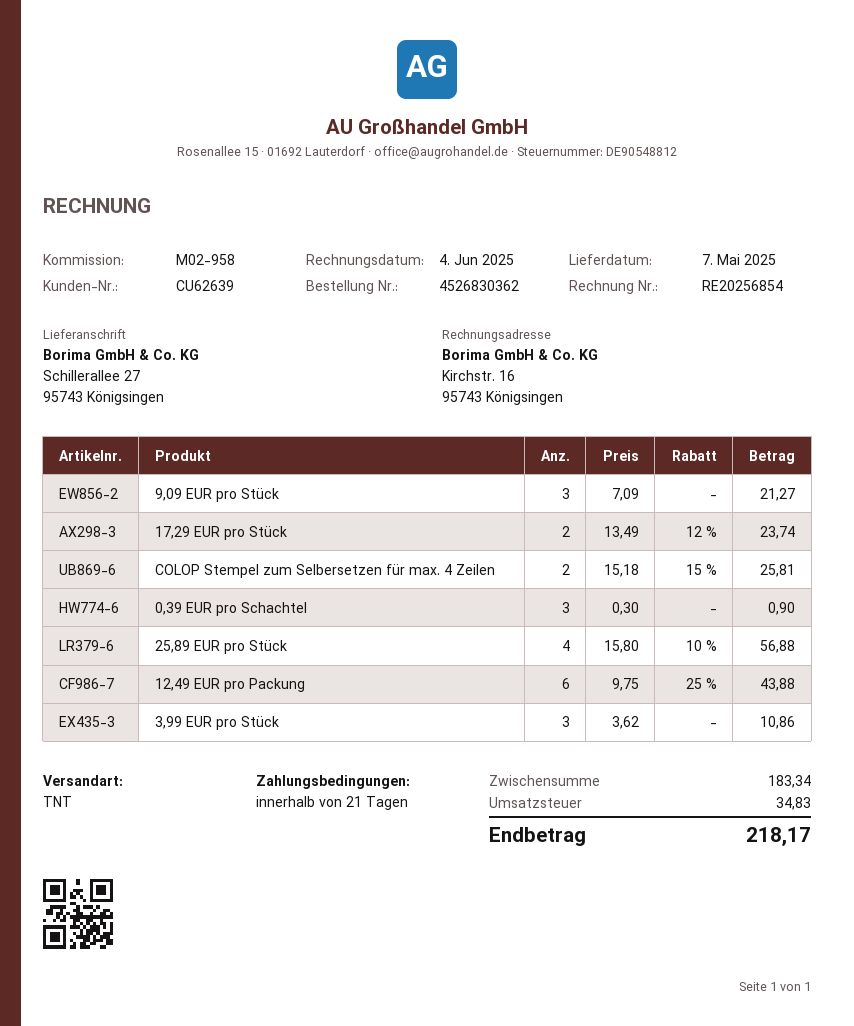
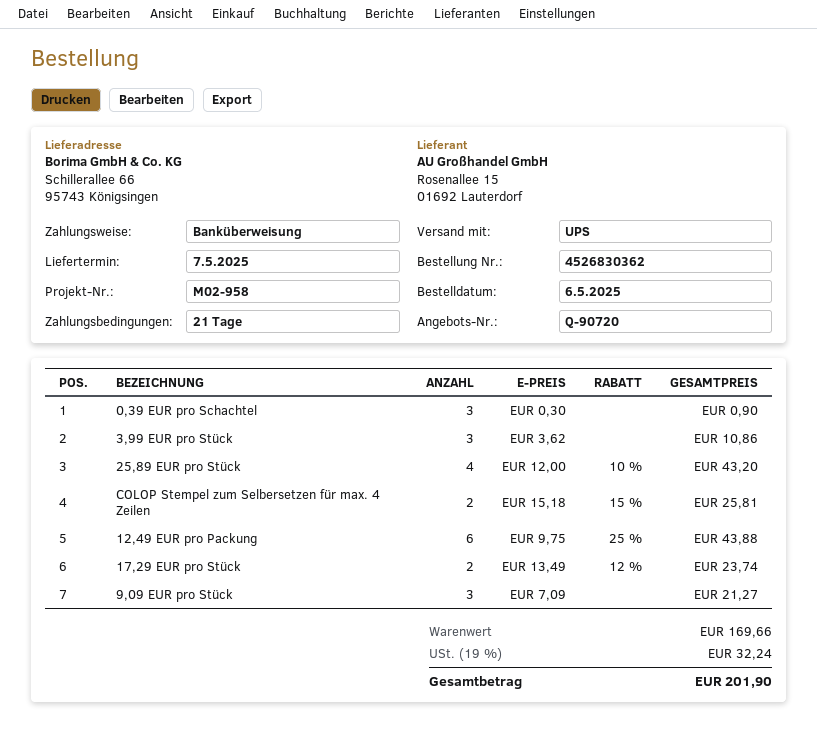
shipping method: TNT -> UPS
ship to: Schillerallee 27, 95743 Königsingen -> Schillerallee 66, 95743 Königsingen
25,89 EUR pro Stück: 4 x 15.80 - 10% = 56.88 -> 4 x 12.00 - 10% = 43.20
subtotal: 183.34 -> 169.66
tax: 34.83 -> 32.24
total: 218.17 -> 201.90

